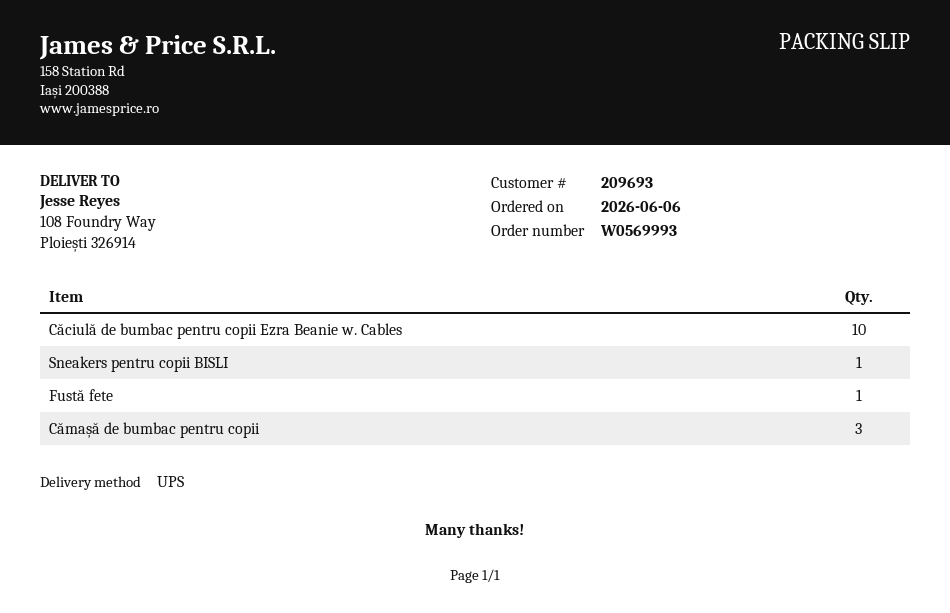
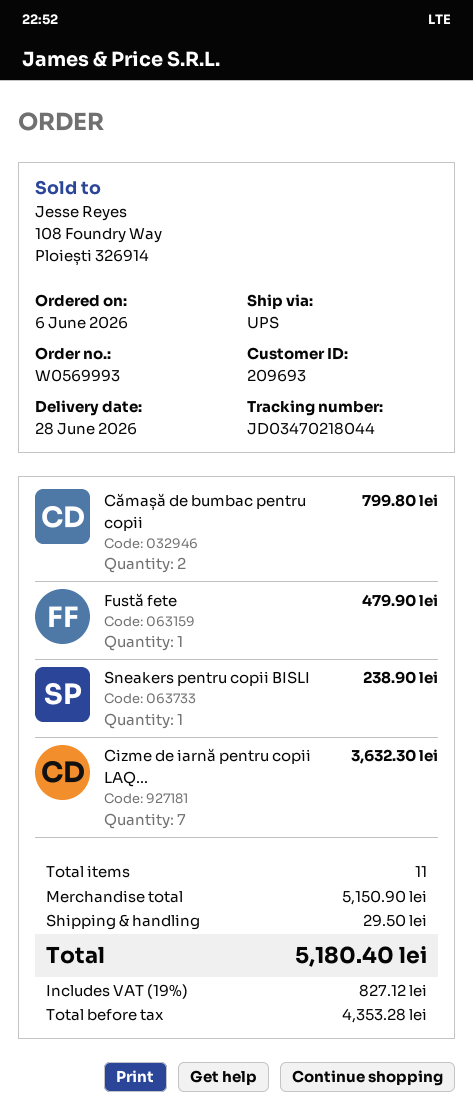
Căciulă de bumbac pentru copii Ezra Beanie w. Cables: 10 -> none
Cămașă de bumbac pentru copii: 3 -> 2
Cizme de iarnă pentru copii LAQ...: none -> 7

